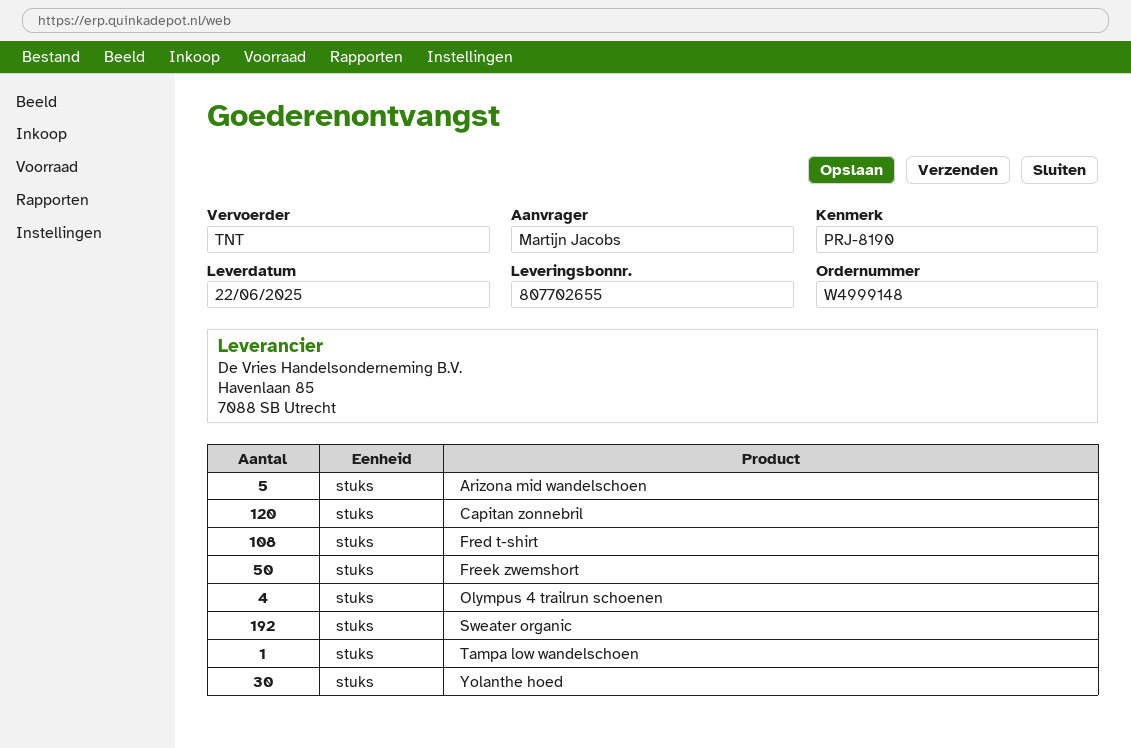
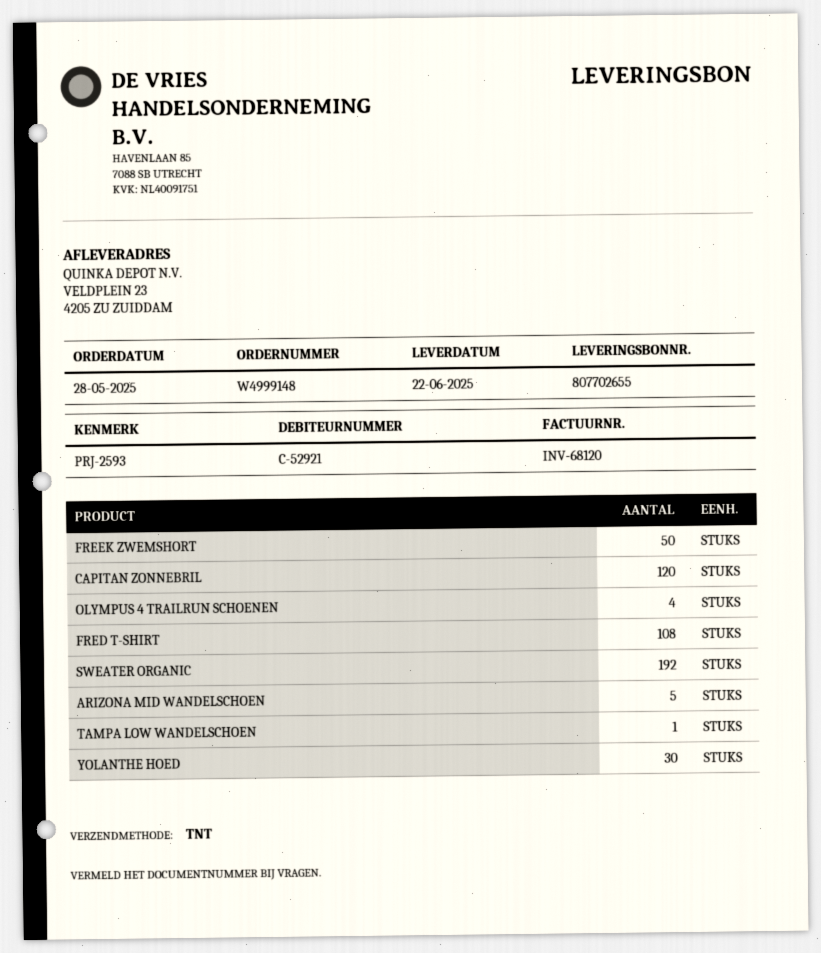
reference: PRJ-8190 -> PRJ-2593

